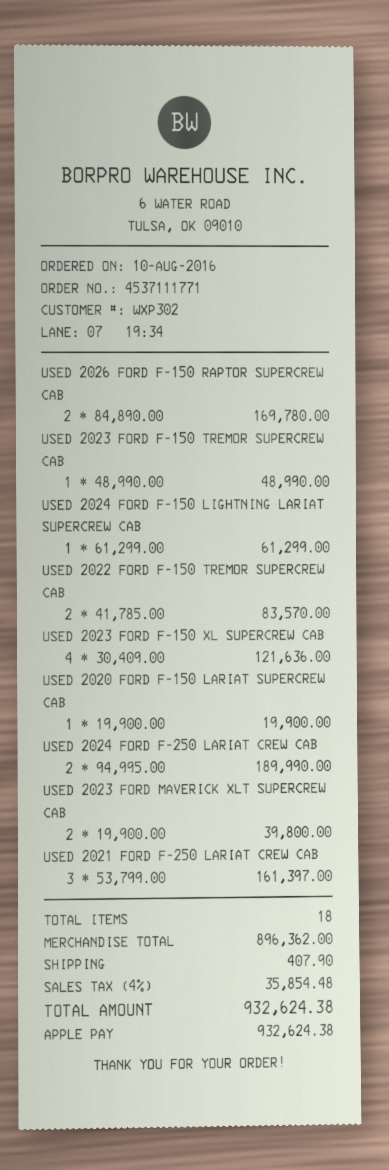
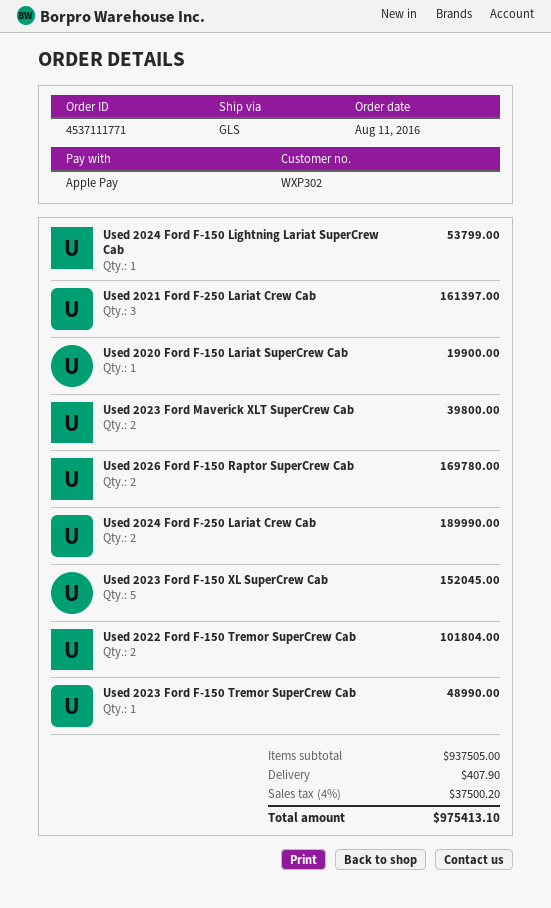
order date: 2016-08-10 -> 2016-08-11
USED 2024 FORD F-150 LIGHTNING LARIAT SUPERCREW CAB: 1 for 61299.00 -> 1 for 53799.00
USED 2022 FORD F-150 TREMOR SUPERCREW CAB: 2 for 83570.00 -> 2 for 101804.00
USED 2023 FORD F-150 XL SUPERCREW CAB: 4 for 121636.00 -> 5 for 152045.00
subtotal: 896362.00 -> 937505.00
tax: 4% = 35854.48 -> 4% = 37500.20
total: 932624.38 -> 975413.10

